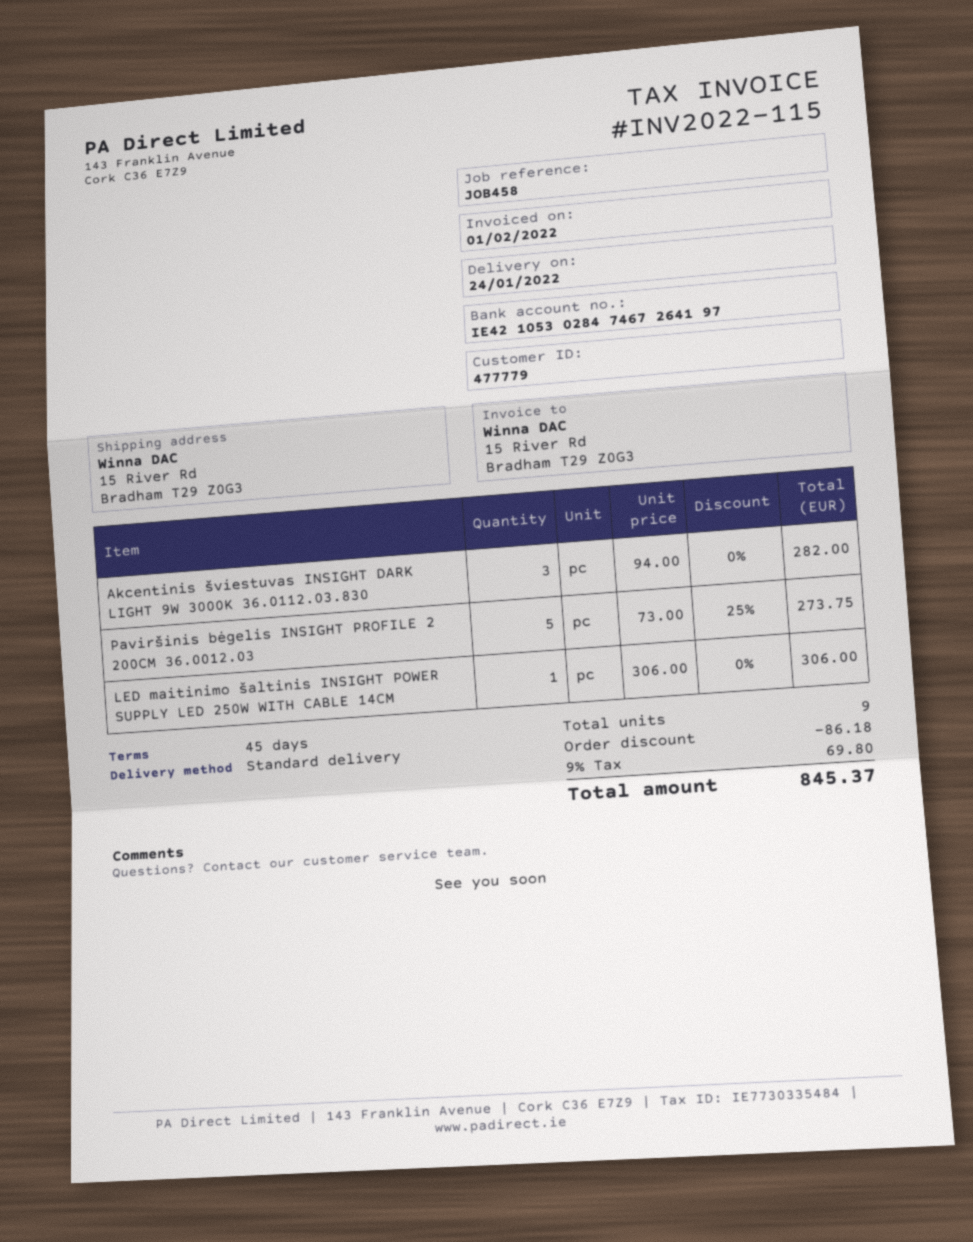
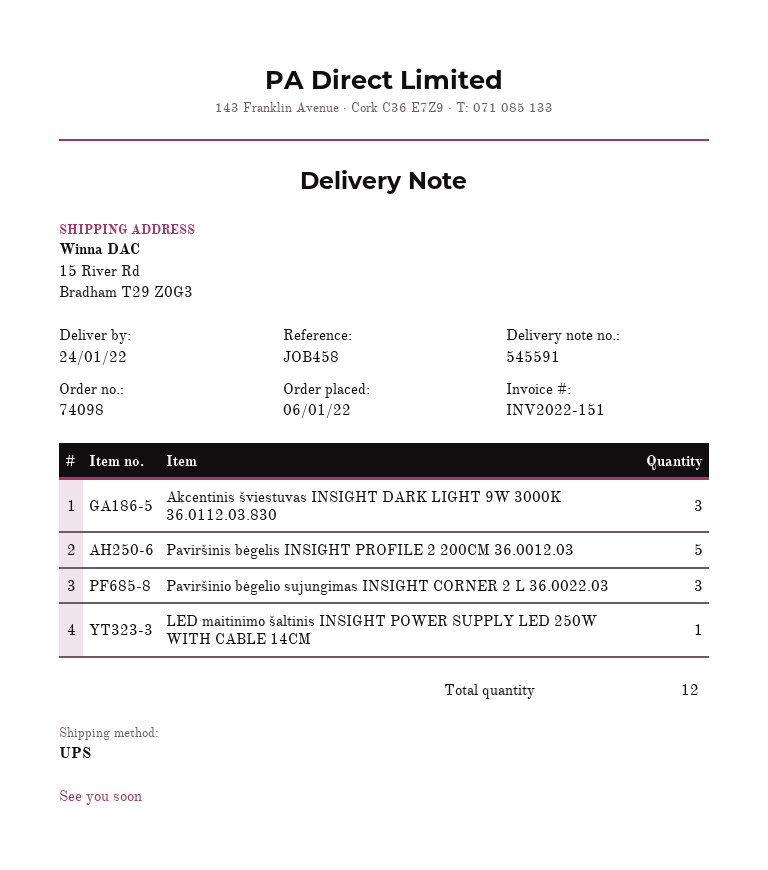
invoice number: INV2022-115 -> INV2022-151
shipping method: standard -> UPS
Paviršinio bėgelio sujungimas INSIGHT CORNER 2 L 36.0022.03: none -> 3
total quantity: 9 -> 12

